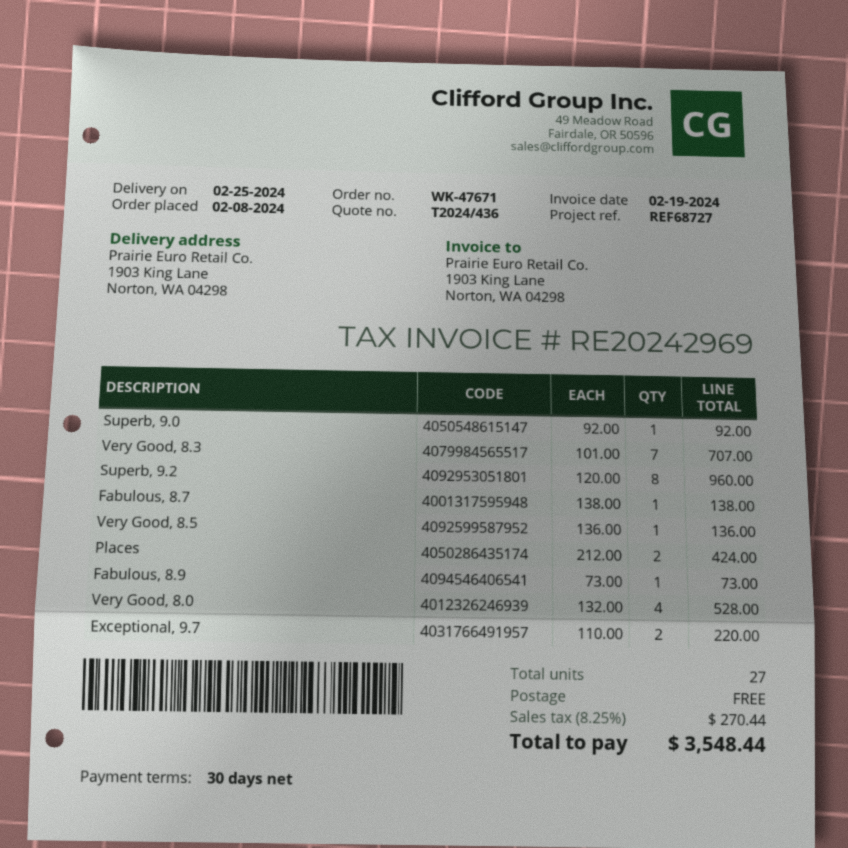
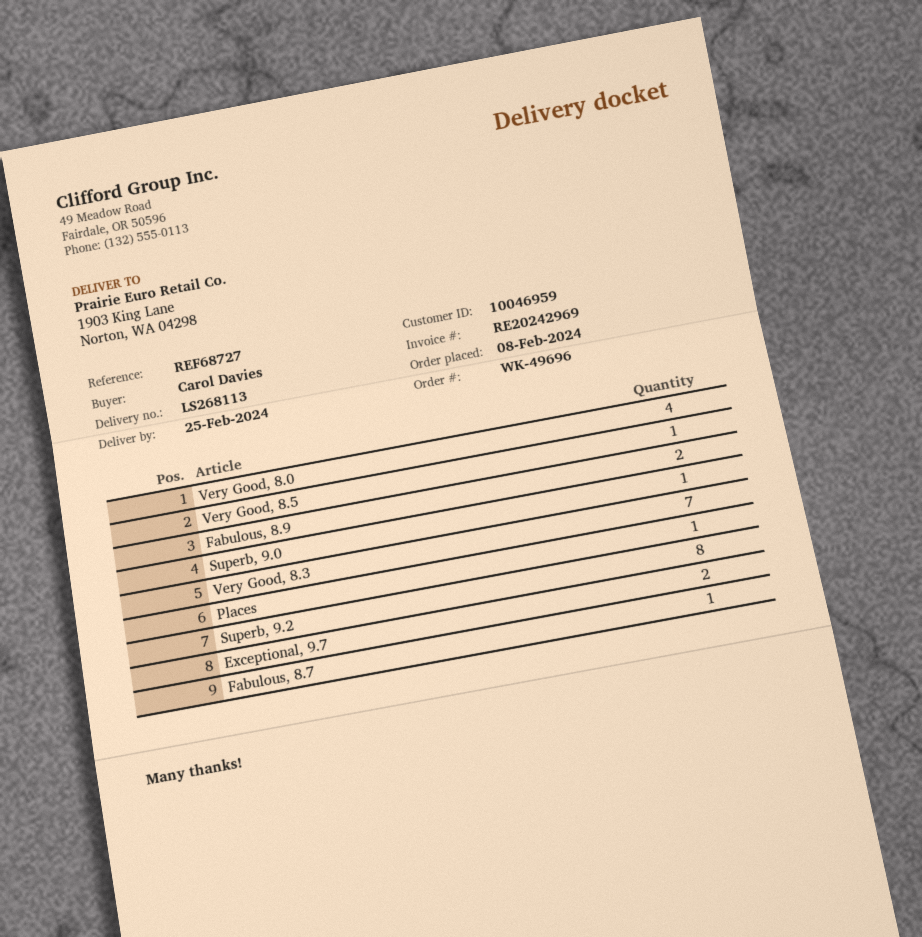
order number: WK-47671 -> WK-49696
Places: 2 -> 1
Fabulous, 8.9: 1 -> 2

